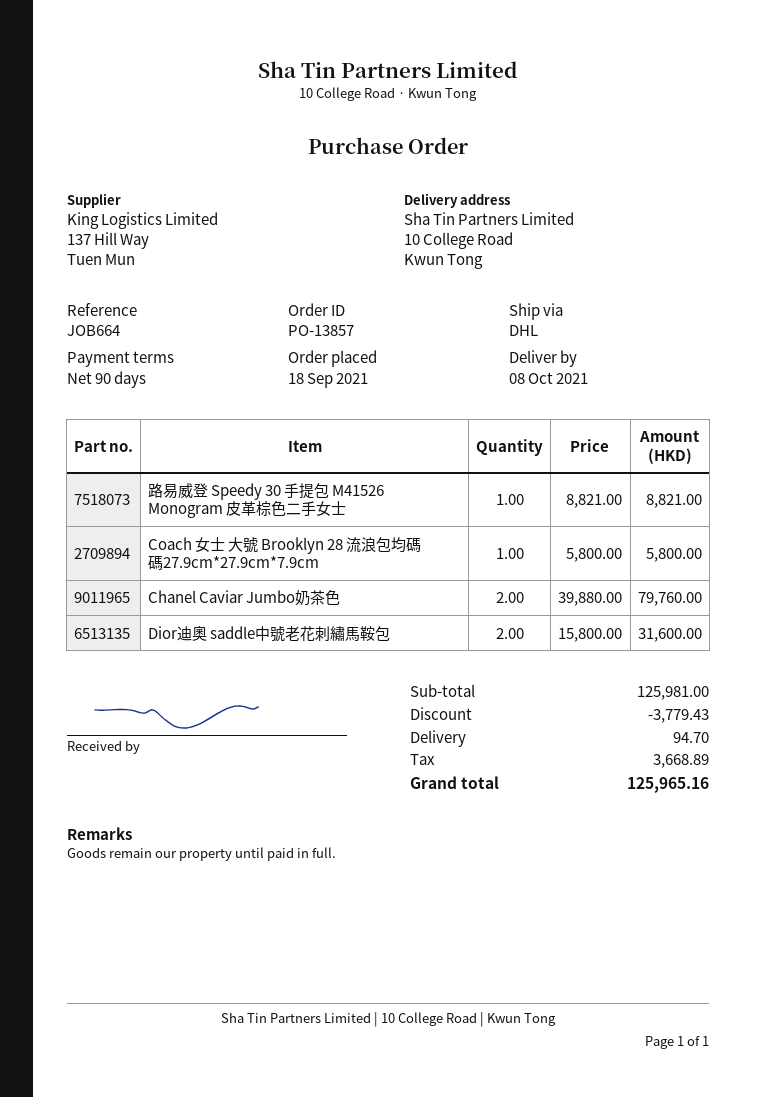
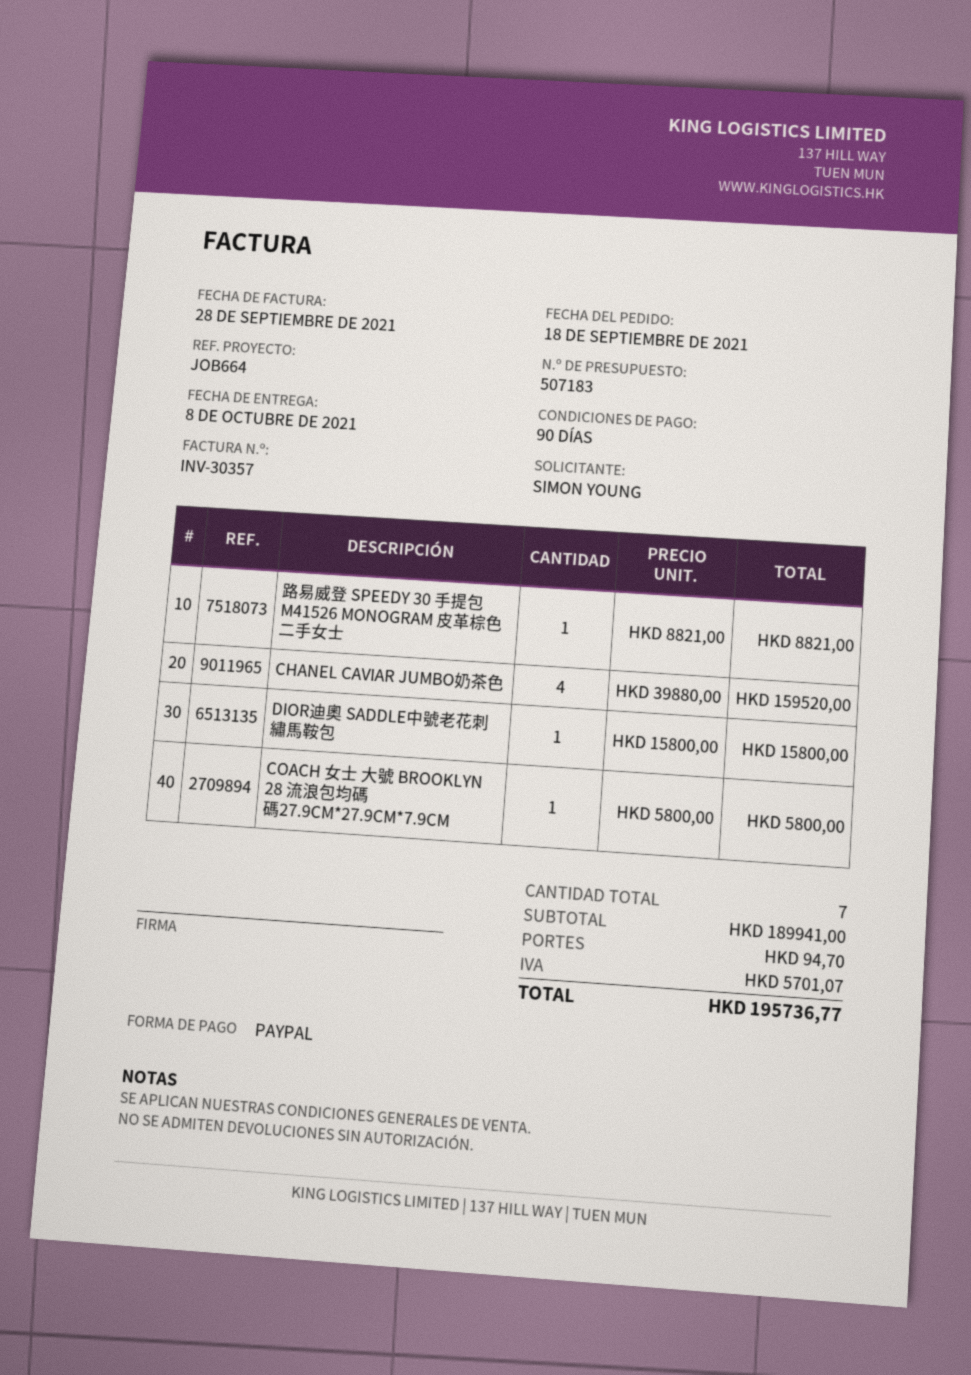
Chanel Caviar Jumbo奶茶色: 2 x 39880.00 = 79760.00 -> 4 x 39880.00 = 159520.00
Dior迪奧 saddle中號老花刺繡馬鞍包: 2 x 15800.00 = 31600.00 -> 1 x 15800.00 = 15800.00
subtotal: 125981.00 -> 189941.00
discount: 3779.43 -> none
tax: 3668.89 -> 5701.07
total: 125965.16 -> 195736.77

